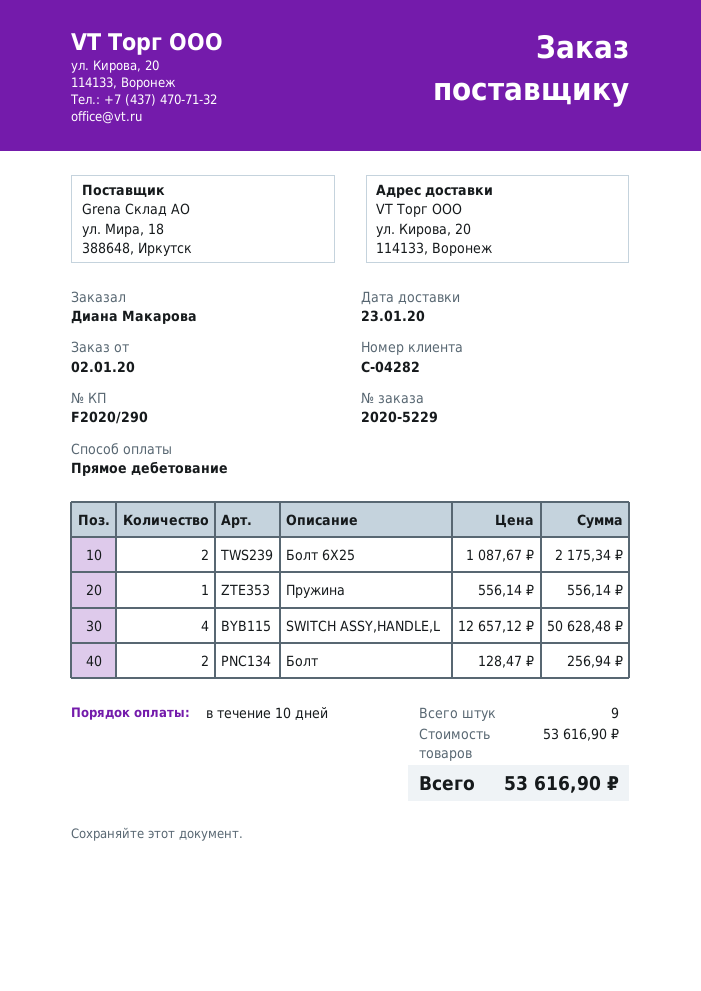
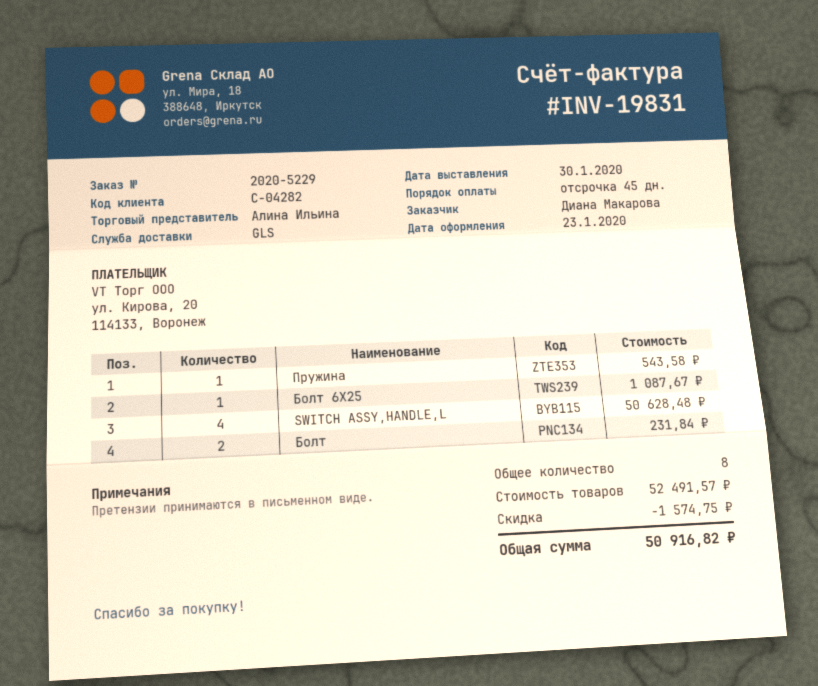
order date: 2020-01-02 -> 2020-01-23
payment terms: 10 days -> 45 days
Болт 6X25: 2 for 2175.34 -> 1 for 1087.67
Пружина: 1 for 556.14 -> 1 for 543.58
Болт: 2 for 256.94 -> 2 for 231.84
total quantity: 9 -> 8
subtotal: 53616.90 -> 52491.57
discount: none -> 1574.75
total: 53616.90 -> 50916.82

